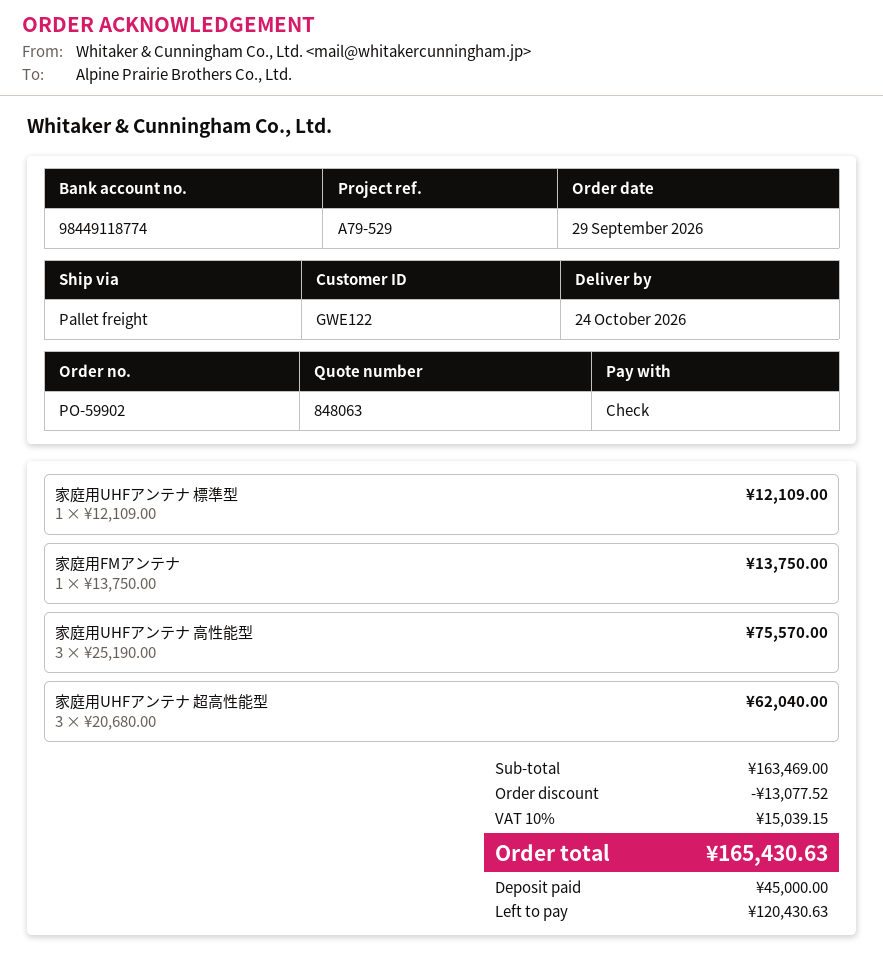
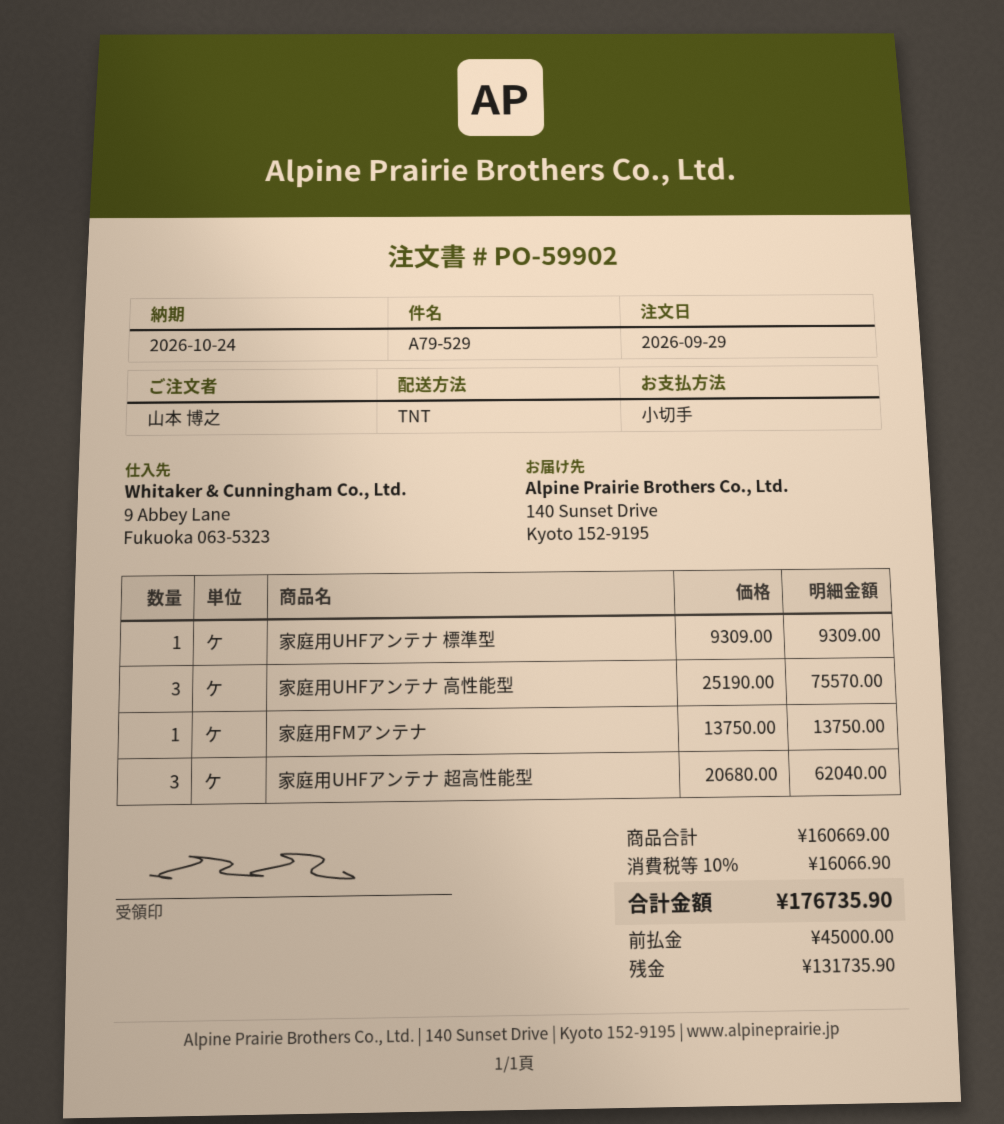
shipping method: pallet freight -> TNT
家庭用UHFアンテナ 標準型: 1 x 12109.00 = 12109.00 -> 1 x 9309.00 = 9309.00
subtotal: 163469.00 -> 160669.00
discount: 13077.52 -> none
tax: 10% = 15039.15 -> 10% = 16066.90
total: 165430.63 -> 176735.90
balance: 120430.63 -> 131735.90

